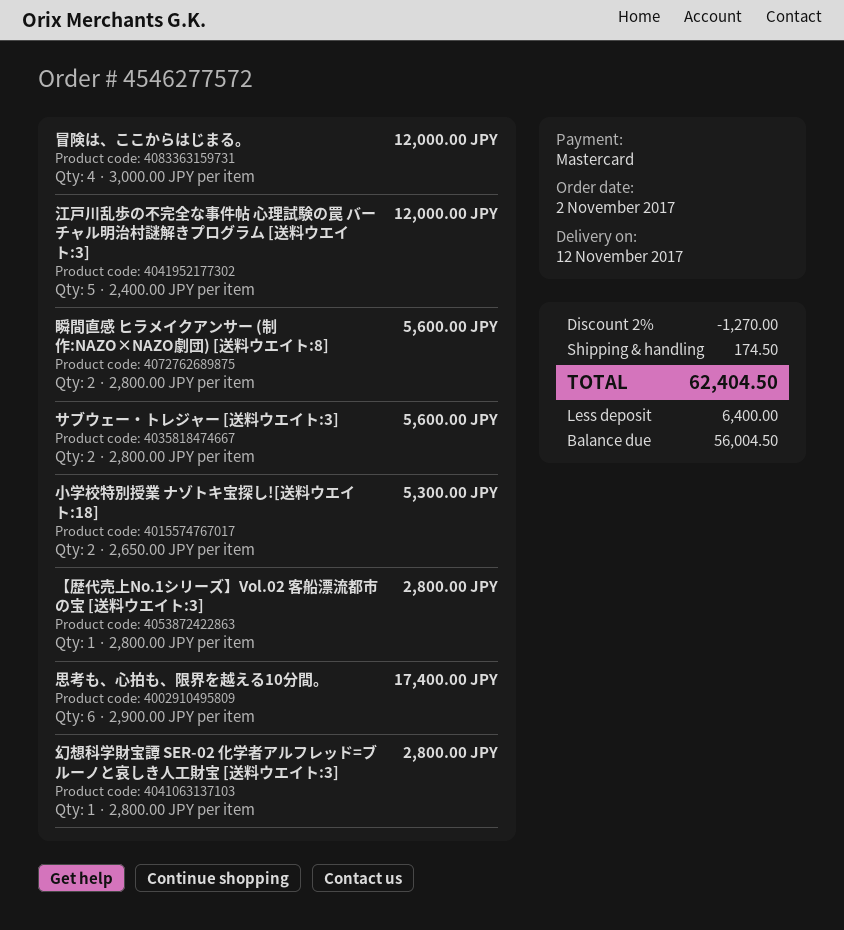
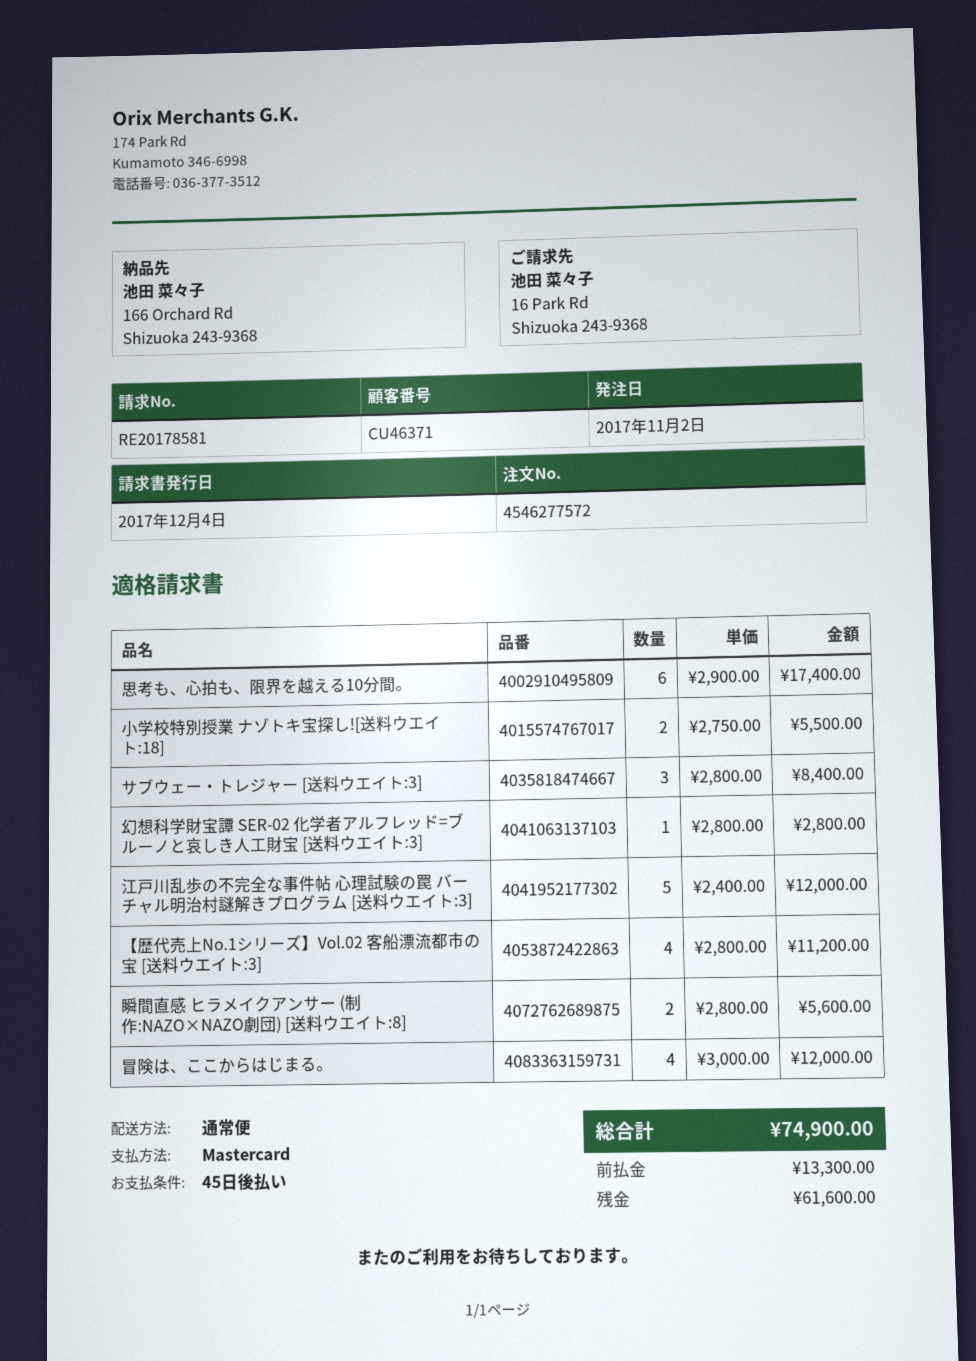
サブウェー・トレジャー [送料ウエイト:3]: 2 x 2800.00 = 5600.00 -> 3 x 2800.00 = 8400.00
小学校特別授業 ナゾトキ宝探し![送料ウエイト:18]: 2 x 2650.00 = 5300.00 -> 2 x 2750.00 = 5500.00
【歴代売上No.1シリーズ】Vol.02 客船漂流都市の宝 [送料ウエイト:3]: 1 x 2800.00 = 2800.00 -> 4 x 2800.00 = 11200.00
discount: 2% = 1270.00 -> none
shipping: 174.50 -> none
total: 62404.50 -> 74900.00
deposit: 6400.00 -> 13300.00
balance: 56004.50 -> 61600.00

